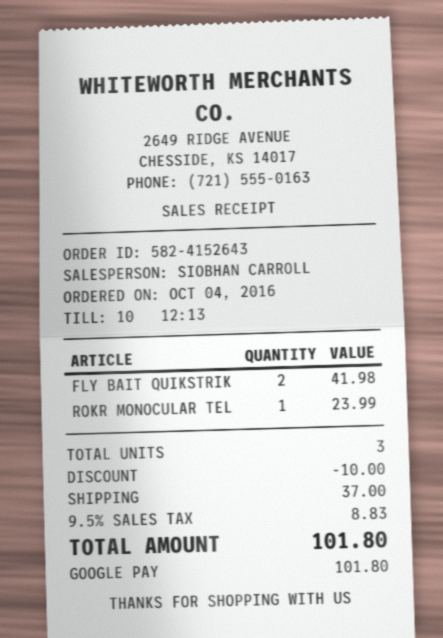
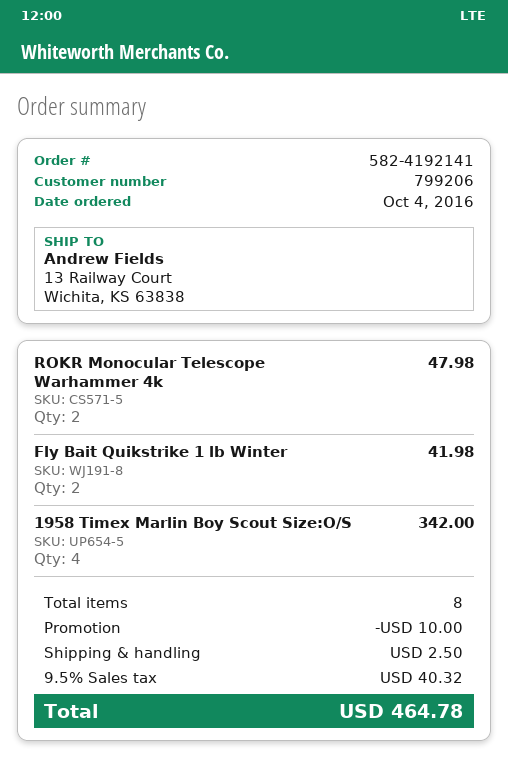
order number: 582-4152643 -> 582-4192141
ROKR MONOCULAR TEL: 1 for 23.99 -> 2 for 47.98
1958 Timex Marlin Boy Scout Size:O/S: none -> 4 for 342.00
total quantity: 3 -> 8
shipping: 37.00 -> 2.50
tax: 9.5% = 8.83 -> 9.5% = 40.32
total: 101.80 -> 464.78

